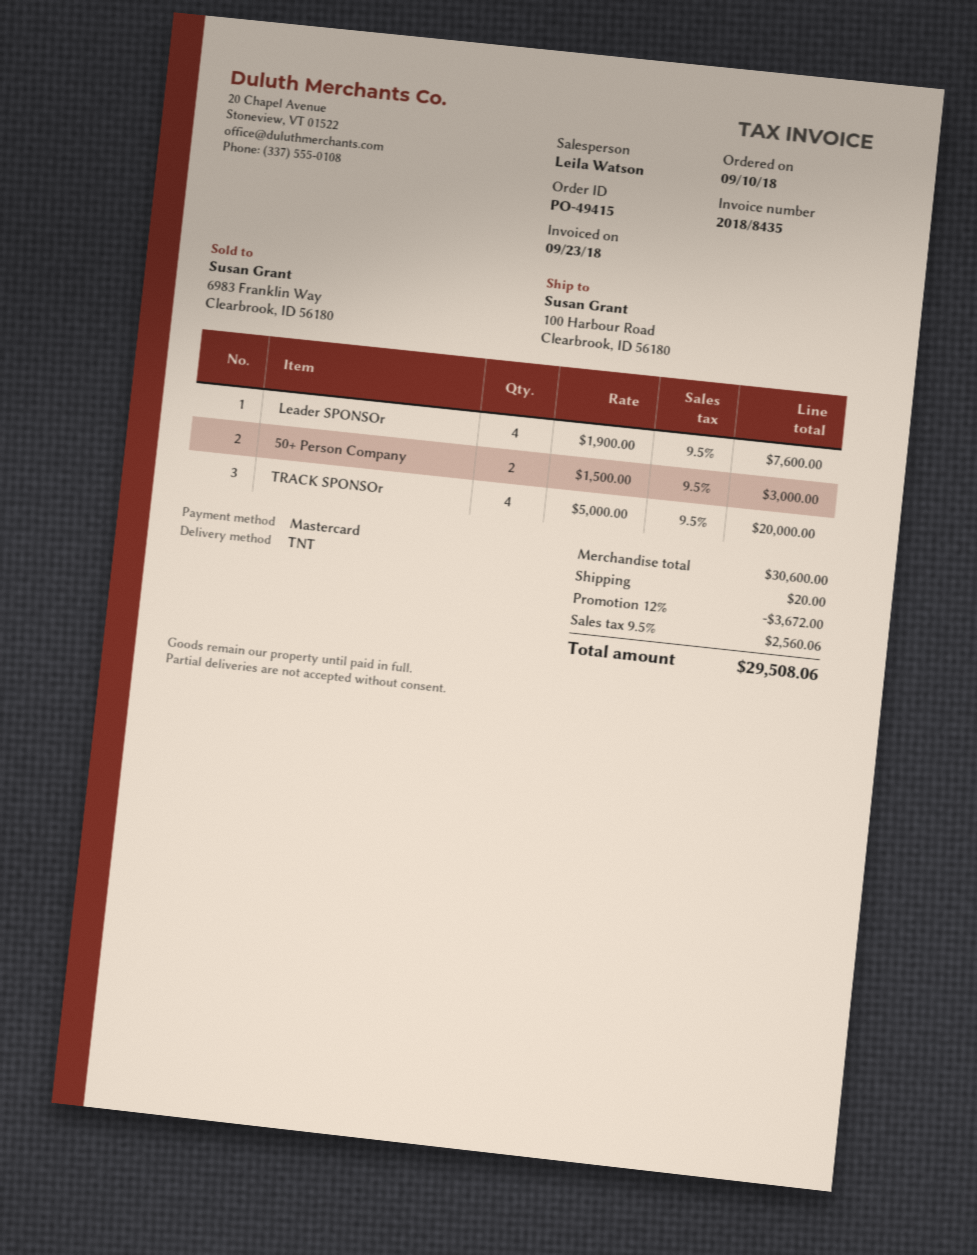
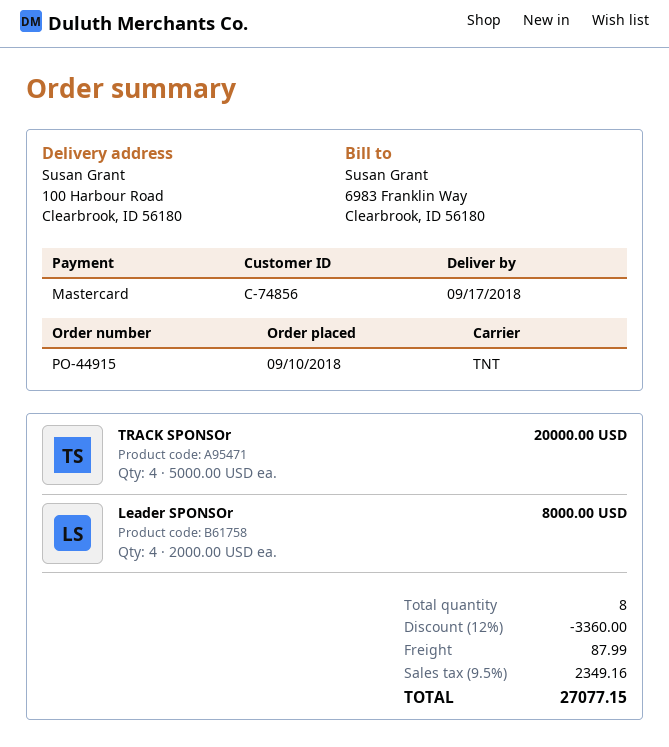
order number: PO-49415 -> PO-44915
Leader SPONSOr: 4 x 1900.00 = 7600.00 -> 4 x 2000.00 = 8000.00
50+ Person Company: 2 x 1500.00 = 3000.00 -> none
discount: 12% = 3672.00 -> 12% = 3360.00
shipping: 20.00 -> 87.99
tax: 9.5% = 2560.06 -> 9.5% = 2349.16
total: 29508.06 -> 27077.15

